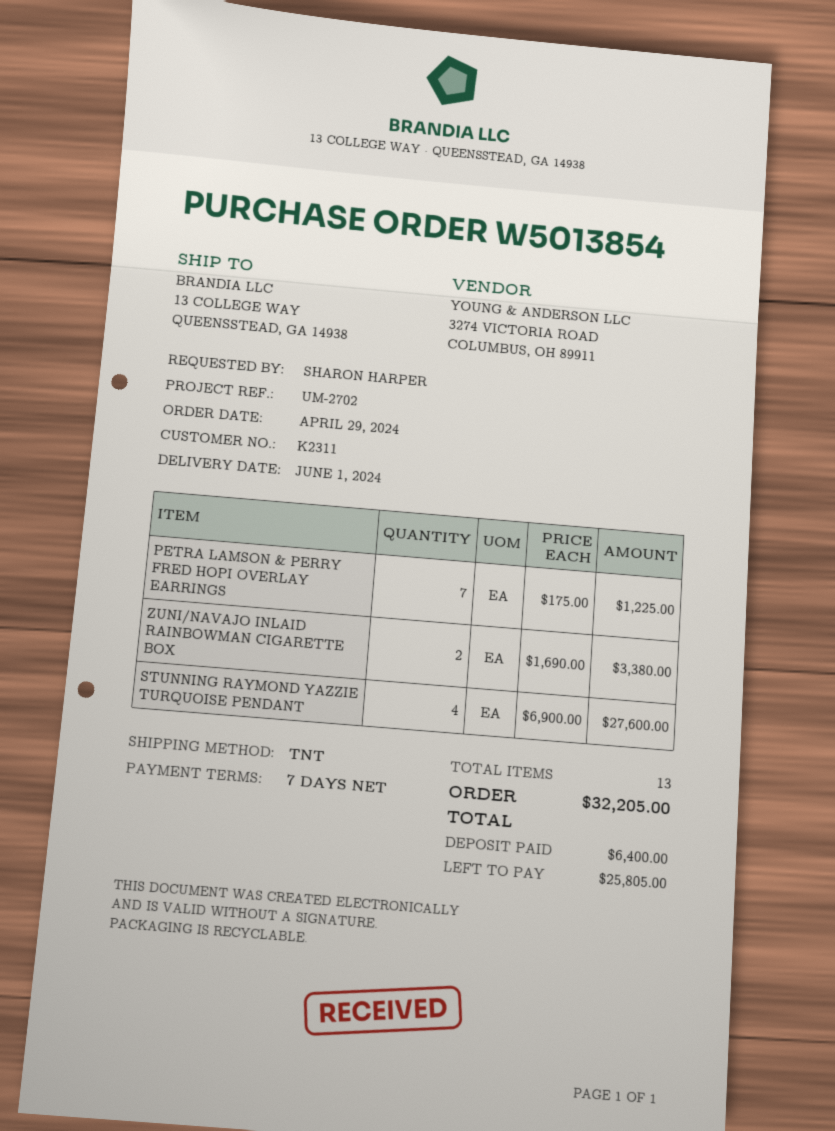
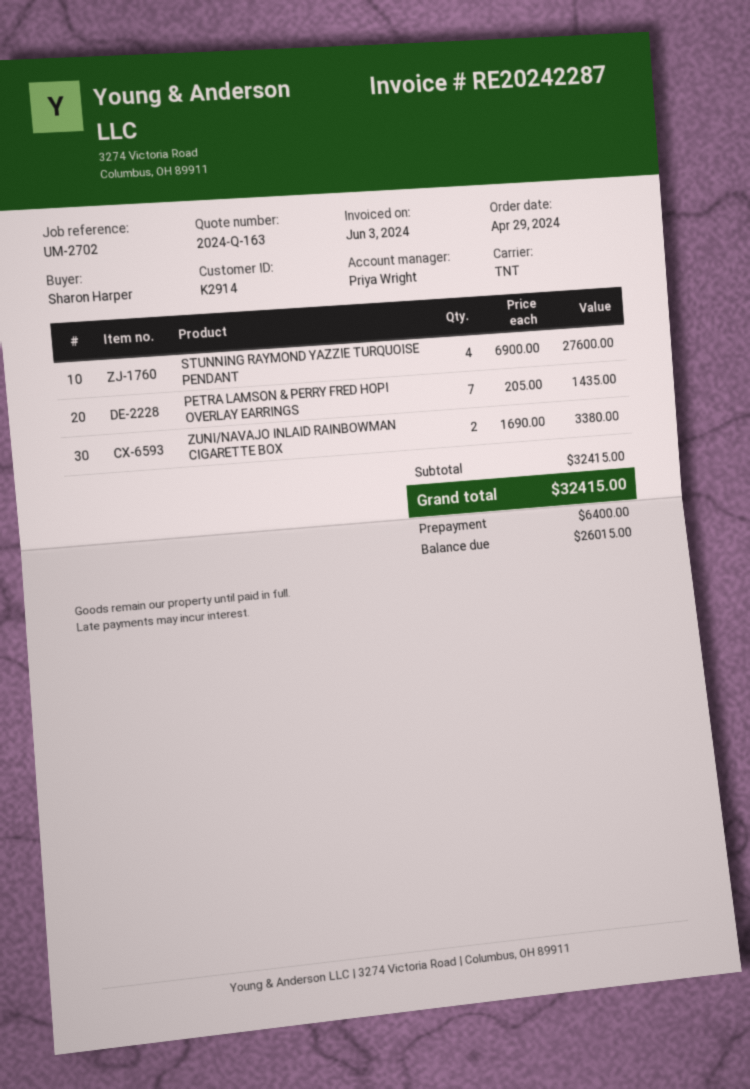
customer number: K2311 -> K2914
PETRA LAMSON & PERRY FRED HOPI OVERLAY EARRINGS: 7 x 175.00 = 1225.00 -> 7 x 205.00 = 1435.00
total: 32205.00 -> 32415.00
balance: 25805.00 -> 26015.00

